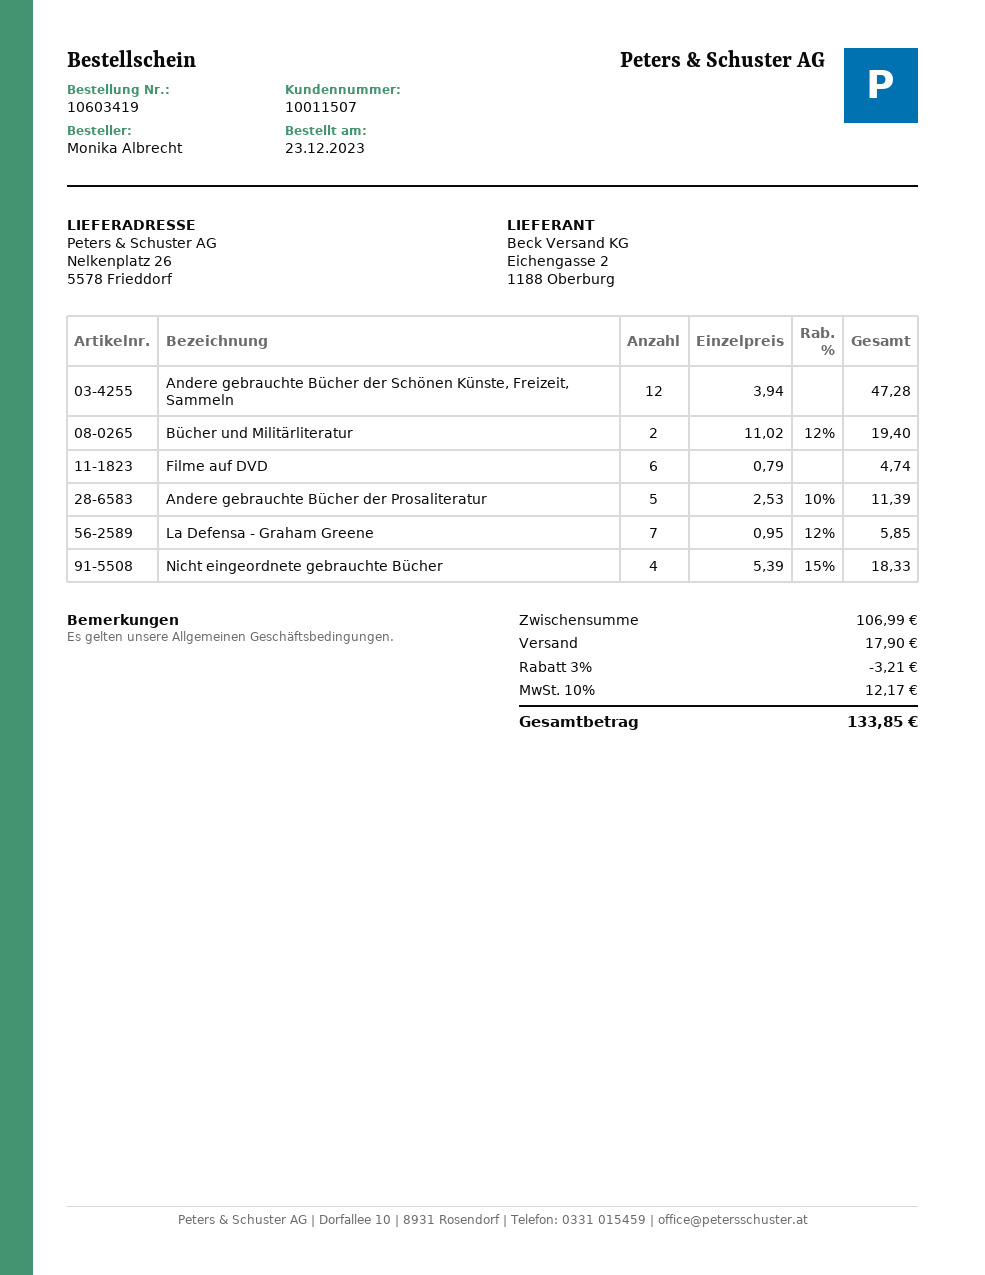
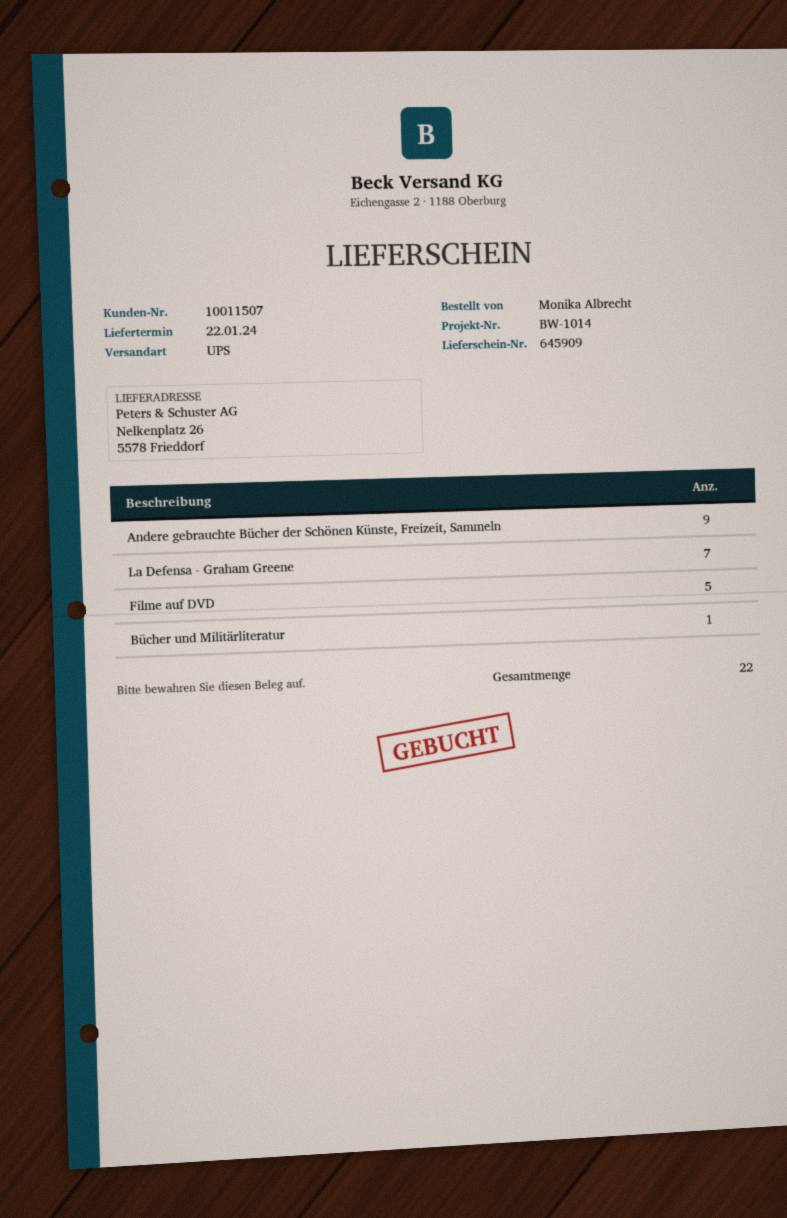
Andere gebrauchte Bücher der Schönen Künste, Freizeit, Sammeln: 12 -> 9
Bücher und Militärliteratur: 2 -> 1
Filme auf DVD: 6 -> 5
Andere gebrauchte Bücher der Prosaliteratur: 5 -> none
Nicht eingeordnete gebrauchte Bücher: 4 -> none

